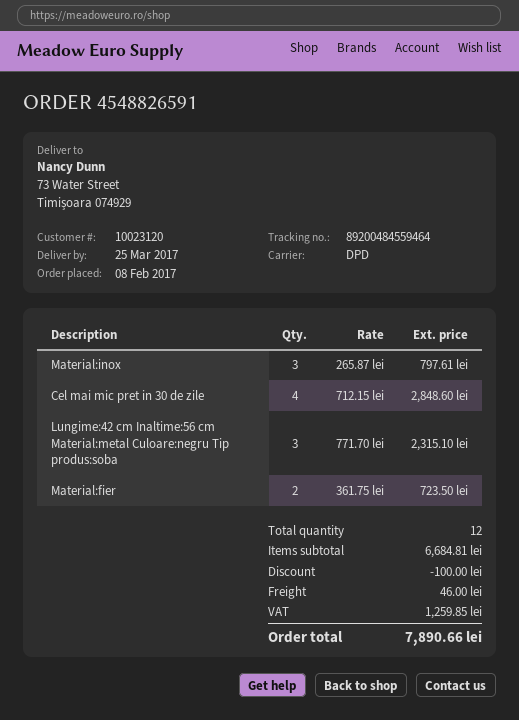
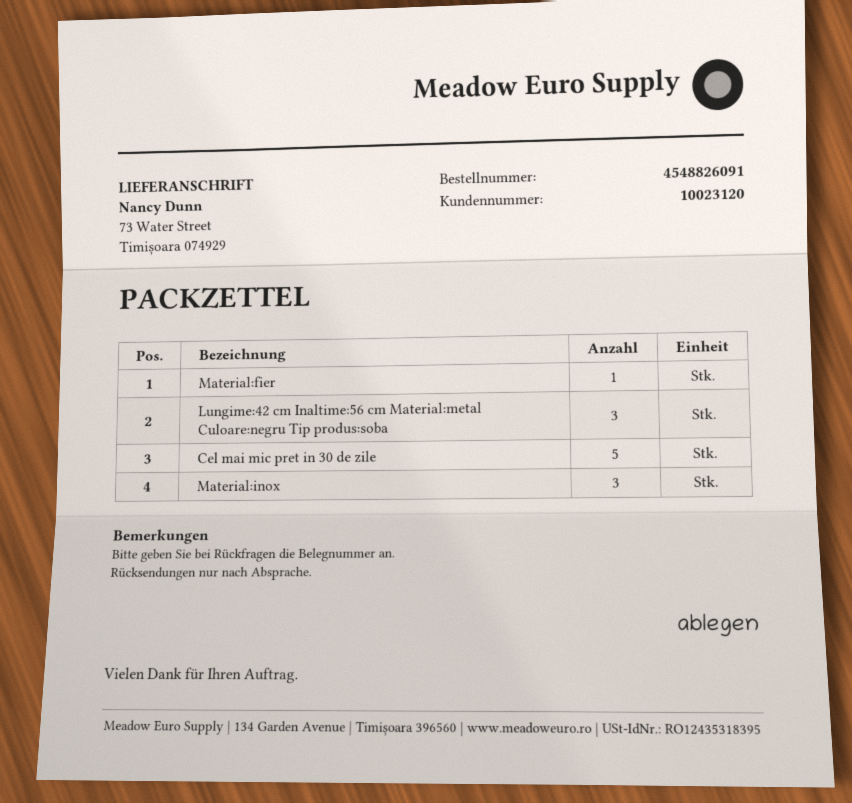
order number: 4548826591 -> 4548826091
Cel mai mic pret in 30 de zile: 4 -> 5
Material:fier: 2 -> 1

